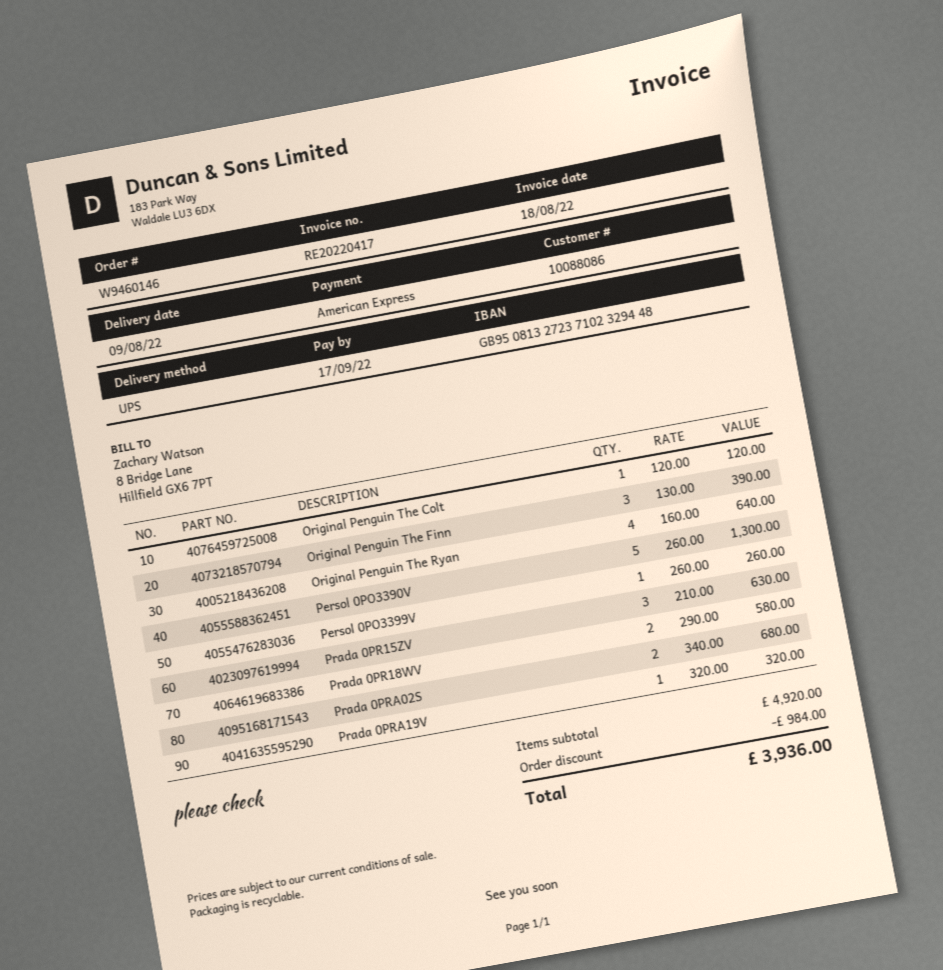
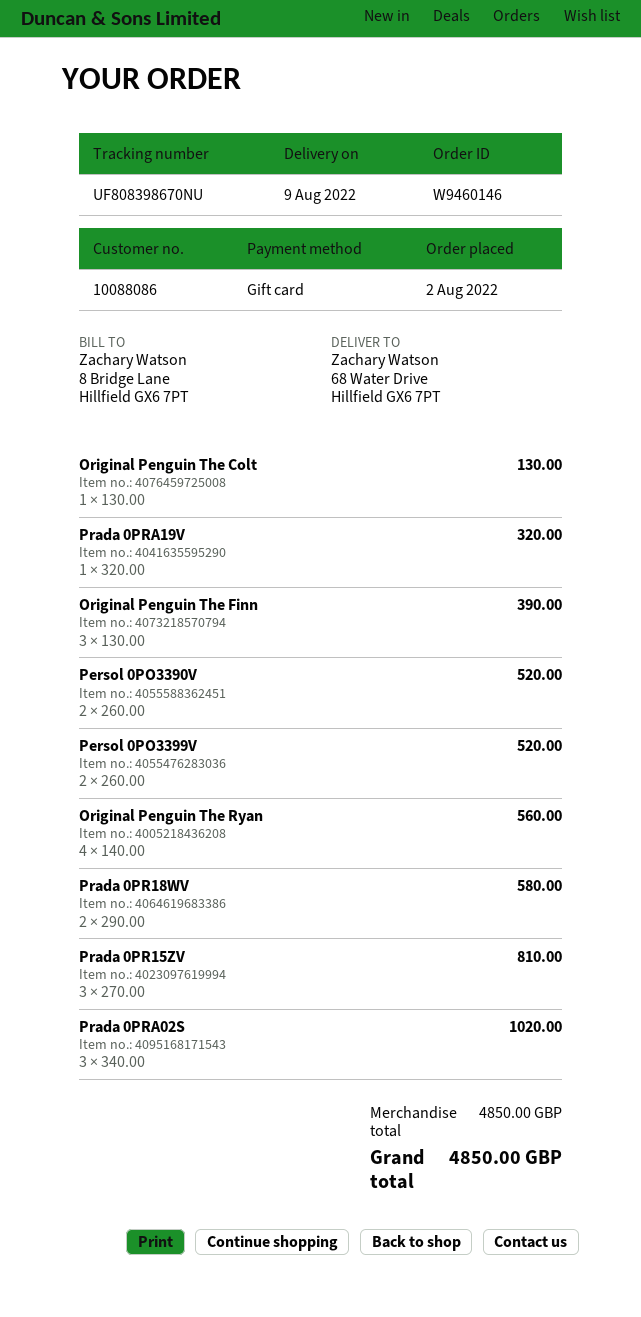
payment method: American Express -> gift card
Original Penguin The Colt: 1 x 120.00 = 120.00 -> 1 x 130.00 = 130.00
Original Penguin The Ryan: 4 x 160.00 = 640.00 -> 4 x 140.00 = 560.00
Persol 0PO3390V: 5 x 260.00 = 1300.00 -> 2 x 260.00 = 520.00
Persol 0PO3399V: 1 x 260.00 = 260.00 -> 2 x 260.00 = 520.00
Prada 0PR15ZV: 3 x 210.00 = 630.00 -> 3 x 270.00 = 810.00
Prada 0PRA02S: 2 x 340.00 = 680.00 -> 3 x 340.00 = 1020.00
subtotal: 4920.00 -> 4850.00
discount: 984.00 -> none
total: 3936.00 -> 4850.00

